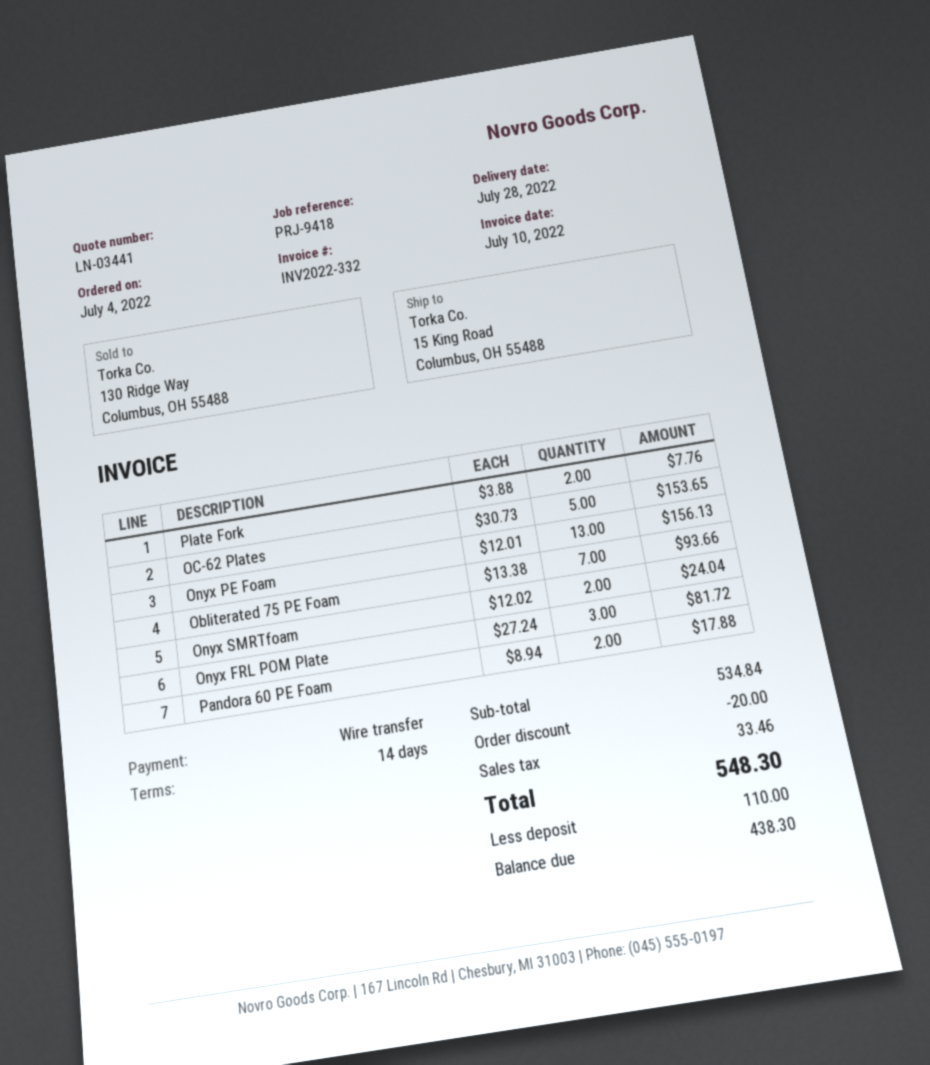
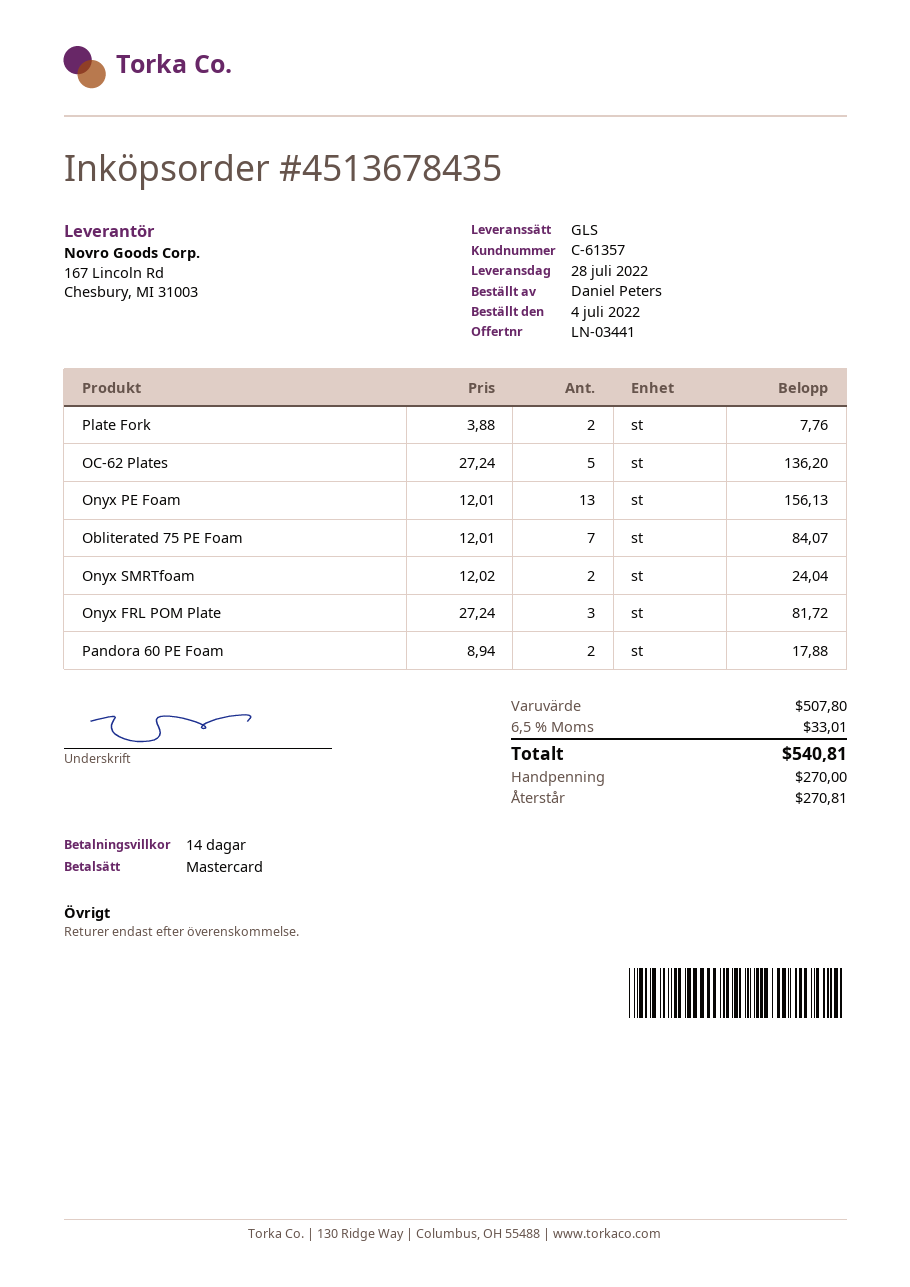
payment method: bank transfer -> Mastercard
OC-62 Plates: 5 x 30.73 = 153.65 -> 5 x 27.24 = 136.20
Obliterated 75 PE Foam: 7 x 13.38 = 93.66 -> 7 x 12.01 = 84.07
subtotal: 534.84 -> 507.80
discount: 20.00 -> none
tax: 33.46 -> 33.01
total: 548.30 -> 540.81
deposit: 110.00 -> 270.00
balance: 438.30 -> 270.81

